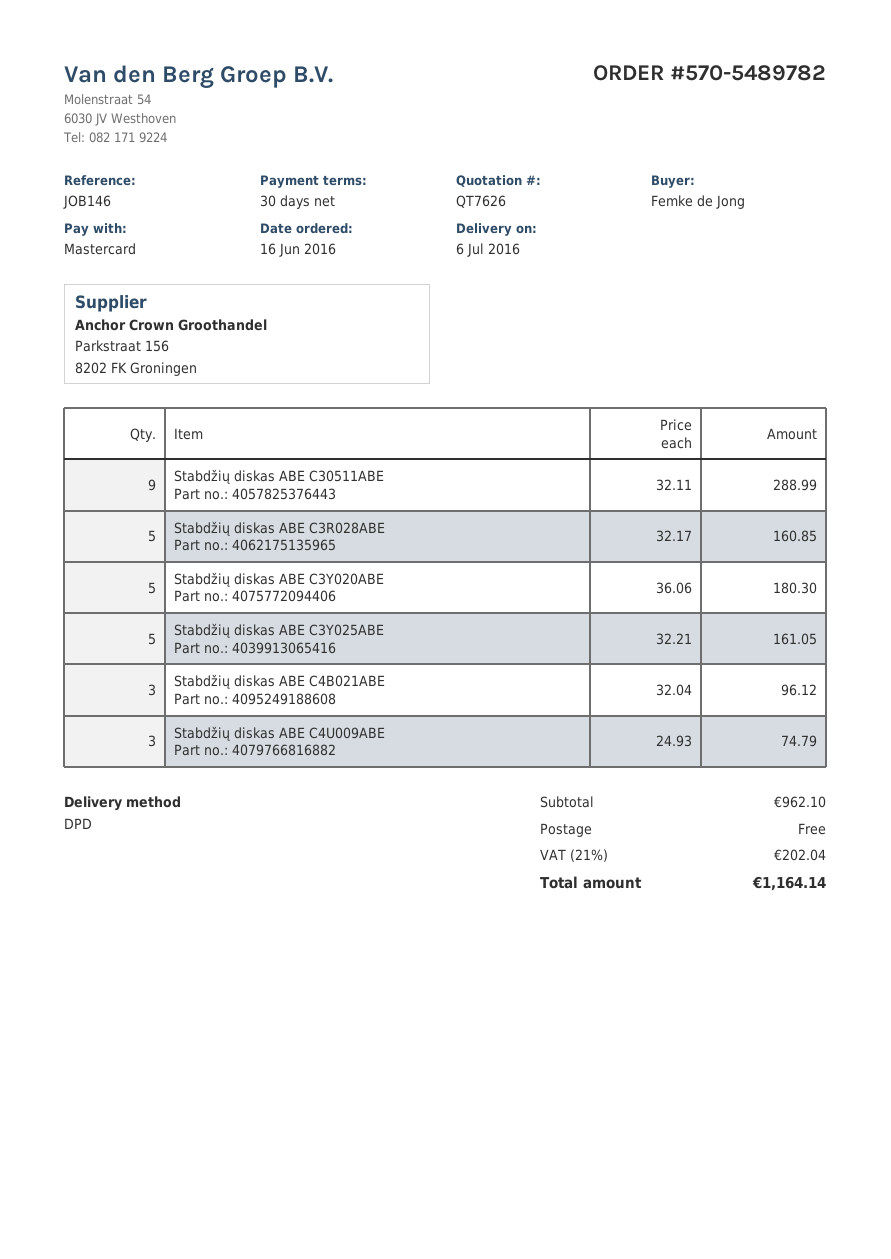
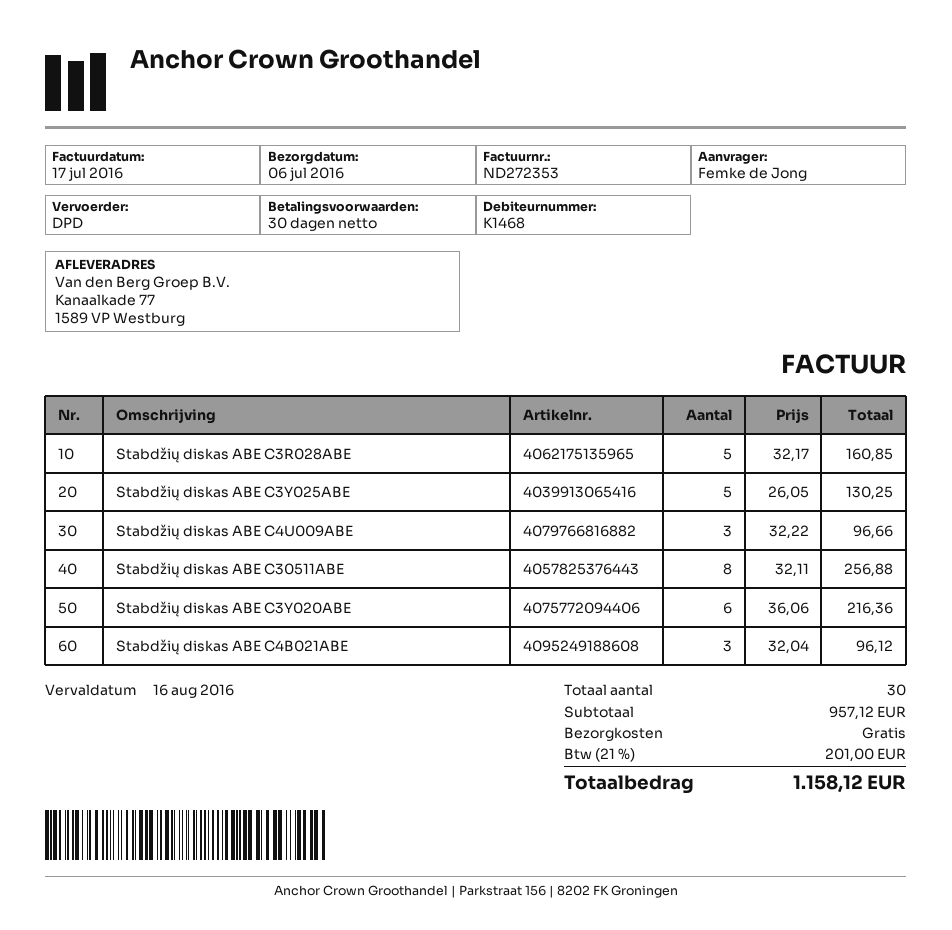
Stabdžių diskas ABE C30511ABE: 9 x 32.11 = 288.99 -> 8 x 32.11 = 256.88
Stabdžių diskas ABE C3Y020ABE: 5 x 36.06 = 180.30 -> 6 x 36.06 = 216.36
Stabdžių diskas ABE C3Y025ABE: 5 x 32.21 = 161.05 -> 5 x 26.05 = 130.25
Stabdžių diskas ABE C4U009ABE: 3 x 24.93 = 74.79 -> 3 x 32.22 = 96.66
subtotal: 962.10 -> 957.12
tax: 21% = 202.04 -> 21% = 201.00
total: 1164.14 -> 1158.12

